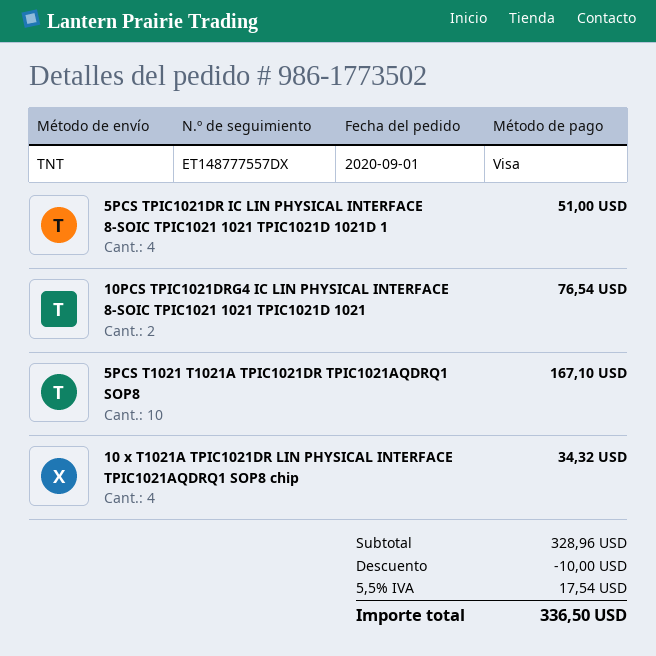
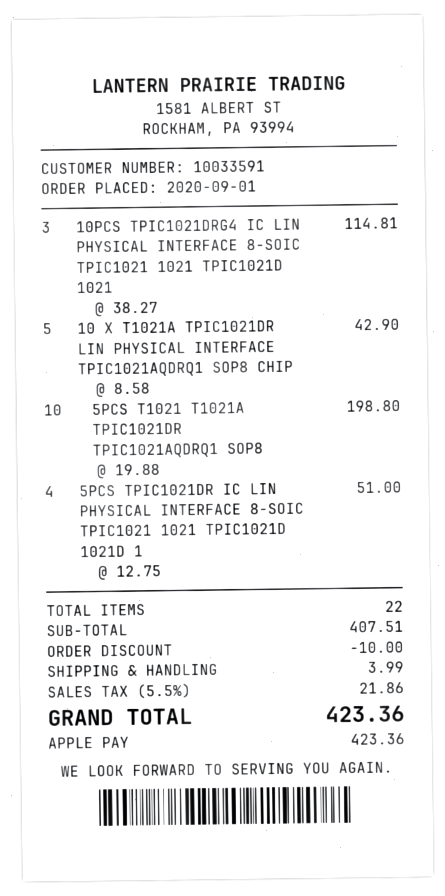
payment method: Visa -> Apple Pay
10PCS TPIC1021DRG4 IC LIN PHYSICAL INTERFACE 8-SOIC TPIC1021 1021 TPIC1021D 1021: 2 for 76.54 -> 3 for 114.81
5PCS T1021 T1021A TPIC1021DR TPIC1021AQDRQ1 SOP8: 10 for 167.10 -> 10 for 198.80
10 x T1021A TPIC1021DR LIN PHYSICAL INTERFACE TPIC1021AQDRQ1 SOP8 chip: 4 for 34.32 -> 5 for 42.90
subtotal: 328.96 -> 407.51
shipping: none -> 3.99
tax: 5.5% = 17.54 -> 5.5% = 21.86
total: 336.50 -> 423.36

